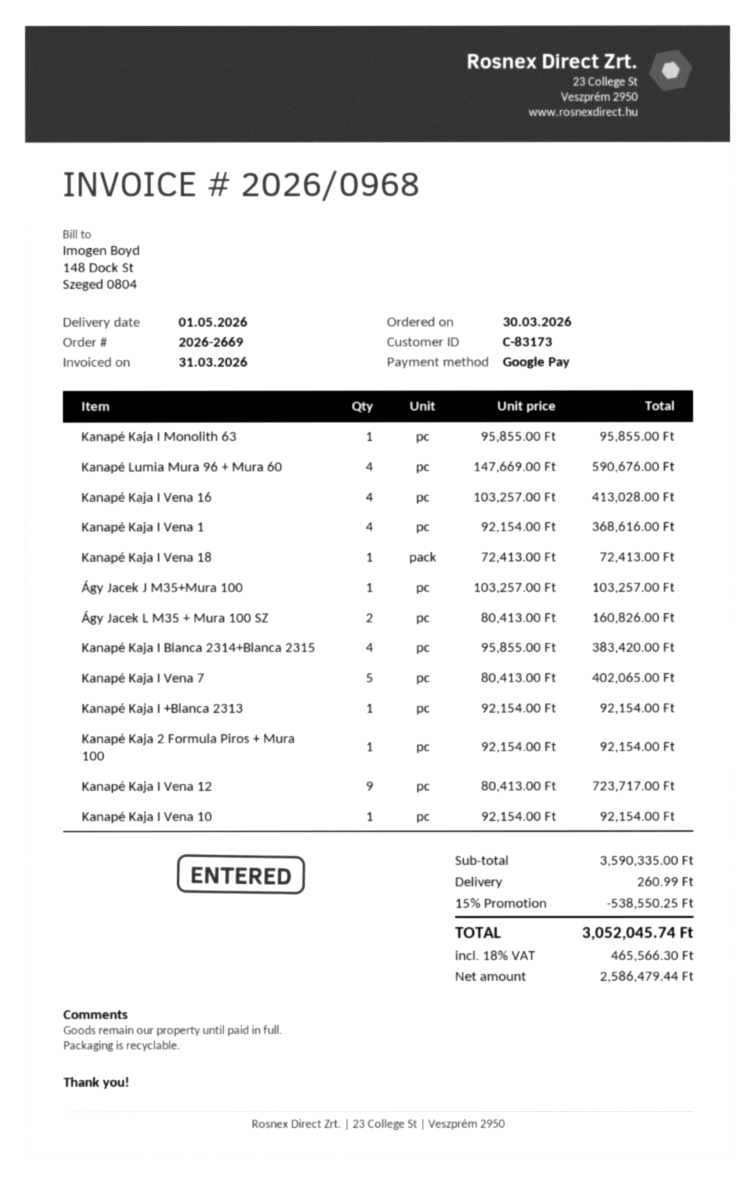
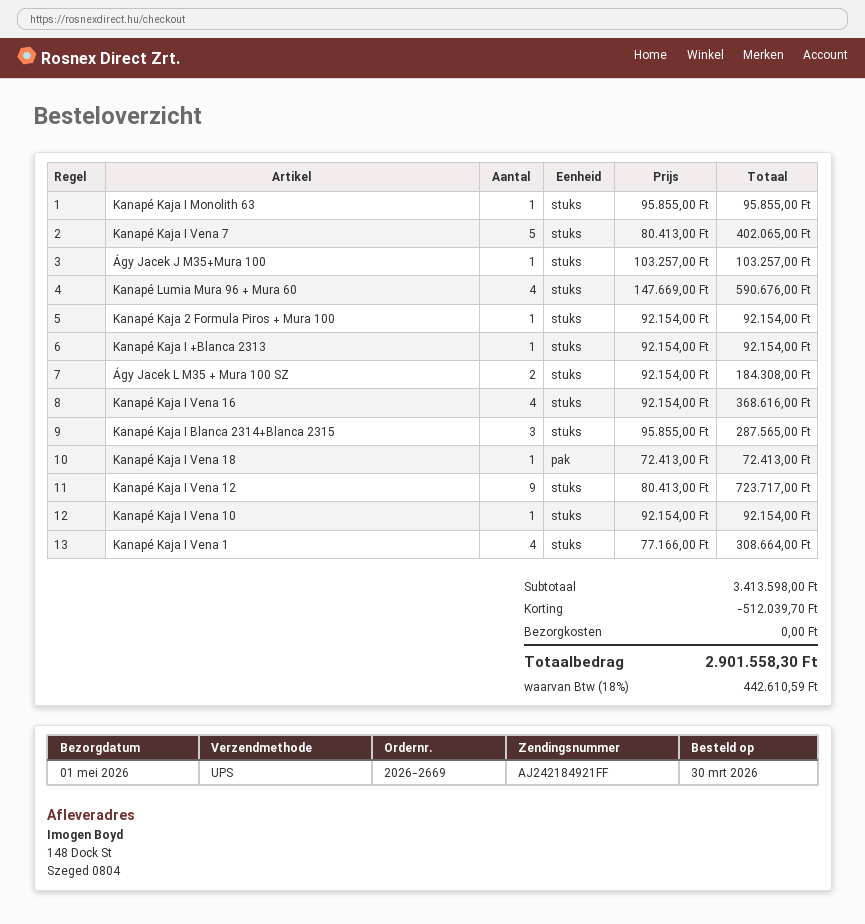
Kanapé Kaja I Vena 16: 4 x 103257.00 = 413028.00 -> 4 x 92154.00 = 368616.00
Kanapé Kaja I Vena 1: 4 x 92154.00 = 368616.00 -> 4 x 77166.00 = 308664.00
Ágy Jacek L M35 + Mura 100 SZ: 2 x 80413.00 = 160826.00 -> 2 x 92154.00 = 184308.00
Kanapé Kaja I Blanca 2314+Blanca 2315: 4 x 95855.00 = 383420.00 -> 3 x 95855.00 = 287565.00
subtotal: 3590335.00 -> 3413598.00
discount: 538550.25 -> 512039.70
shipping: 260.99 -> 0.00
tax: 18% = 465566.30 -> 18% = 442610.59
total: 3052045.74 -> 2901558.30

